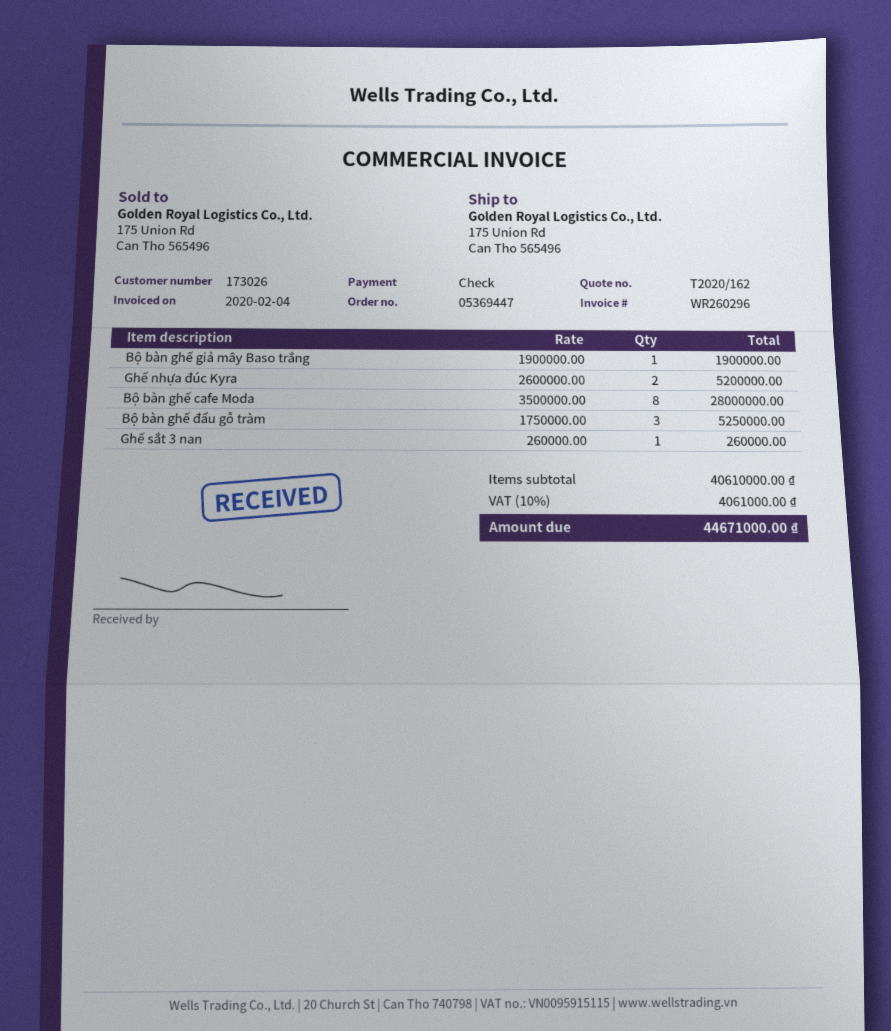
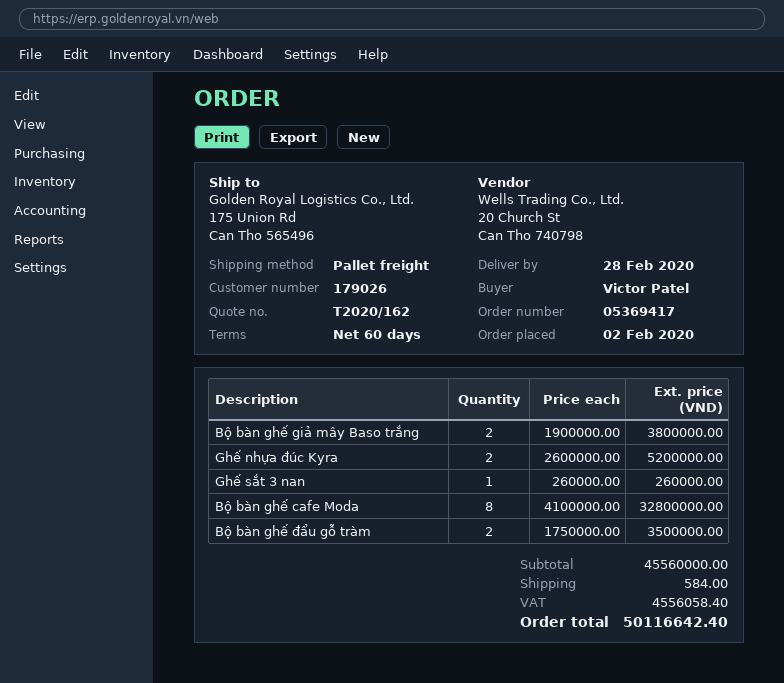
order number: 05369447 -> 05369417
customer number: 173026 -> 179026
Bộ bàn ghế giả mây Baso trắng: 1 x 1900000.00 = 1900000.00 -> 2 x 1900000.00 = 3800000.00
Bộ bàn ghế cafe Moda: 8 x 3500000.00 = 28000000.00 -> 8 x 4100000.00 = 32800000.00
Bộ bàn ghế đẩu gỗ tràm: 3 x 1750000.00 = 5250000.00 -> 2 x 1750000.00 = 3500000.00
subtotal: 40610000.00 -> 45560000.00
shipping: none -> 584.00
tax: 4061000.00 -> 4556058.40
total: 44671000.00 -> 50116642.40

